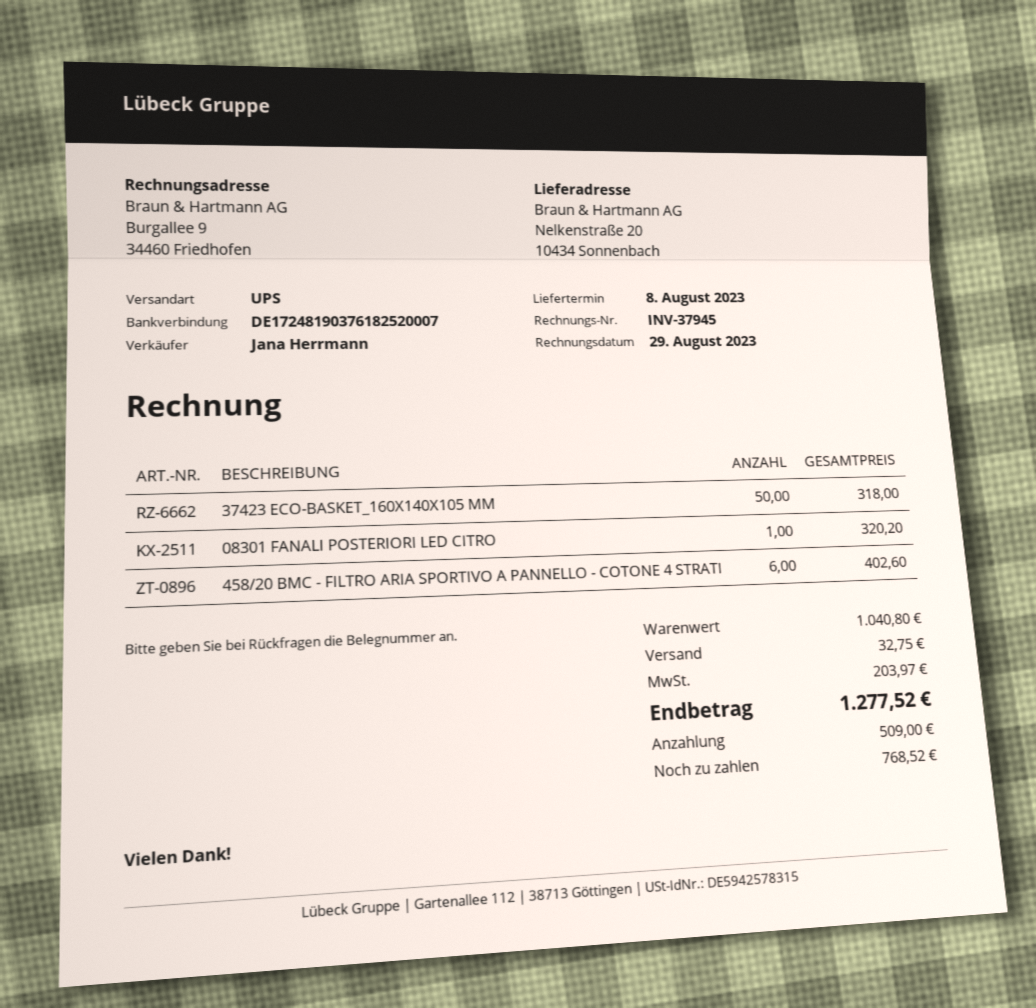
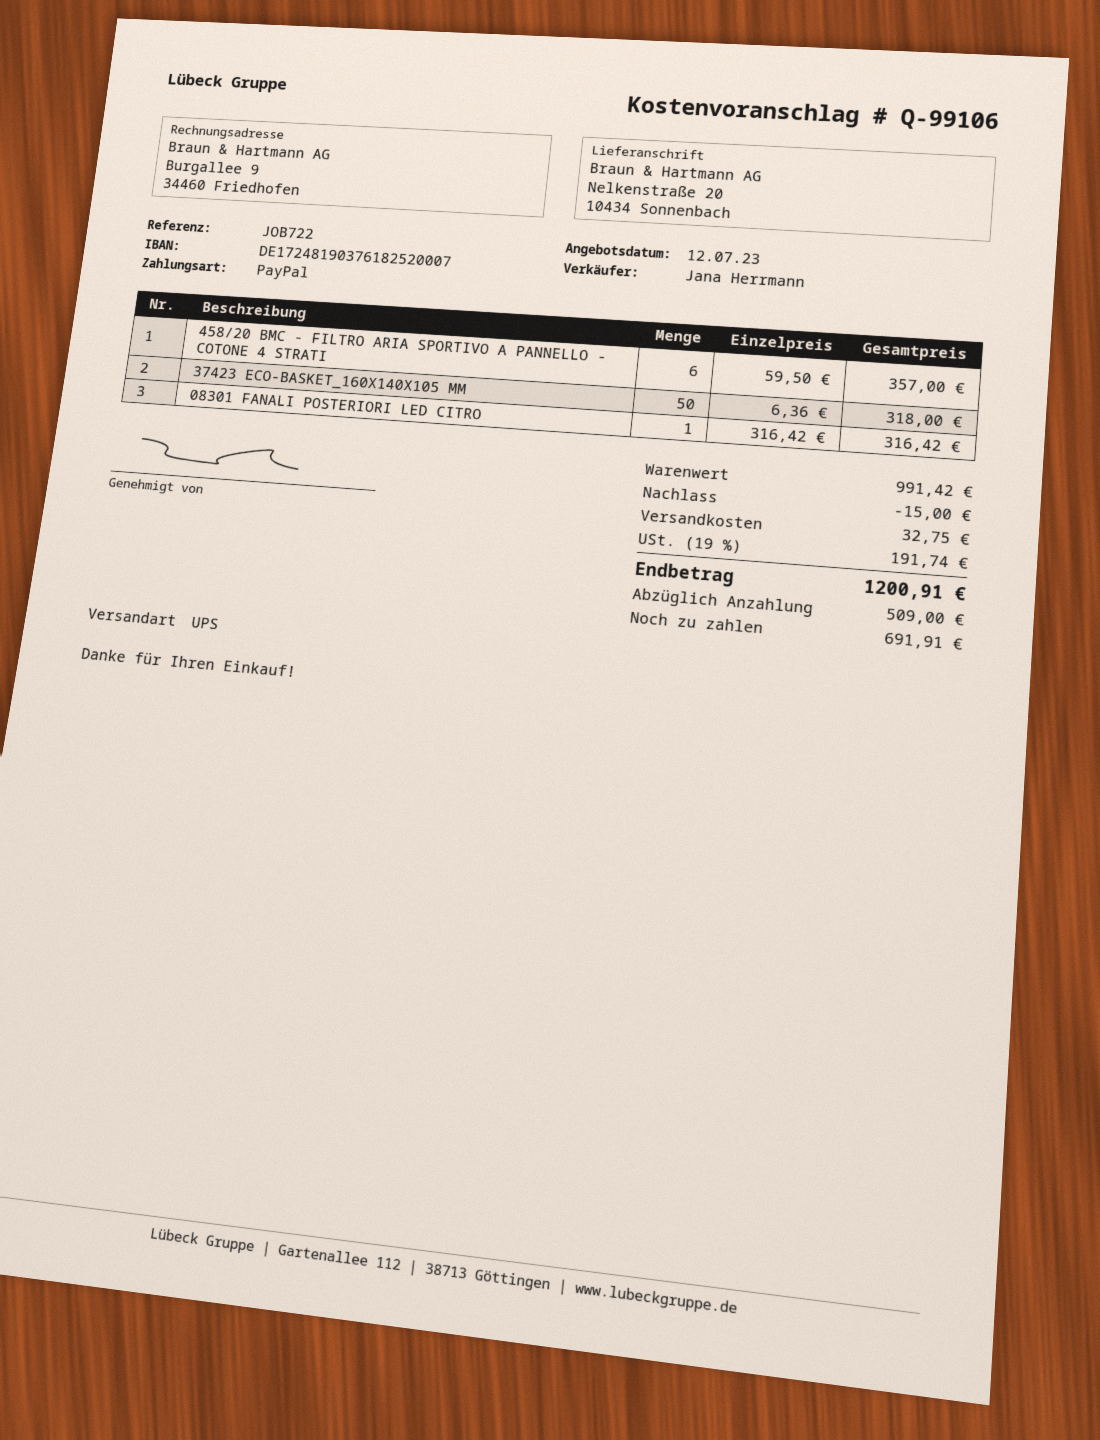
08301 FANALI POSTERIORI LED CITRO: 1 for 320.20 -> 1 for 316.42
458/20 BMC - FILTRO ARIA SPORTIVO A PANNELLO - COTONE 4 STRATI: 6 for 402.60 -> 6 for 357.00
subtotal: 1040.80 -> 991.42
discount: none -> 15.00
tax: 203.97 -> 191.74
total: 1277.52 -> 1200.91
balance: 768.52 -> 691.91

